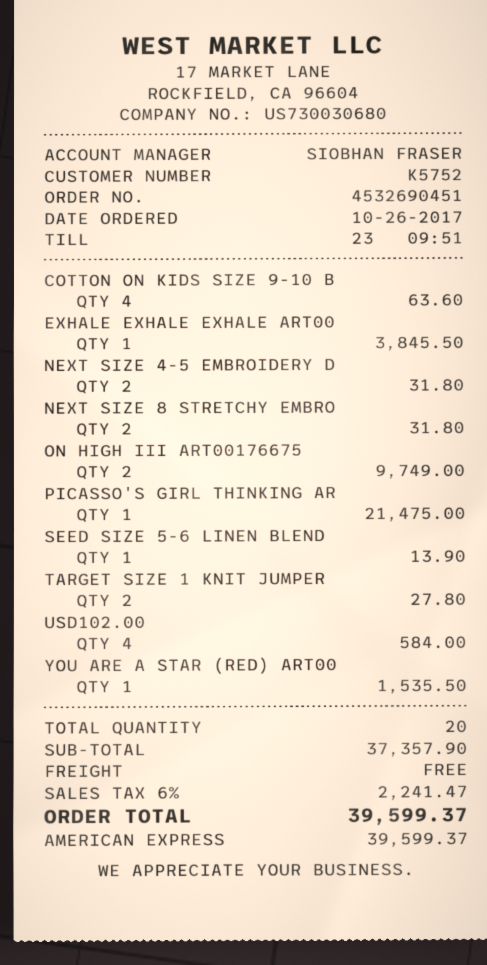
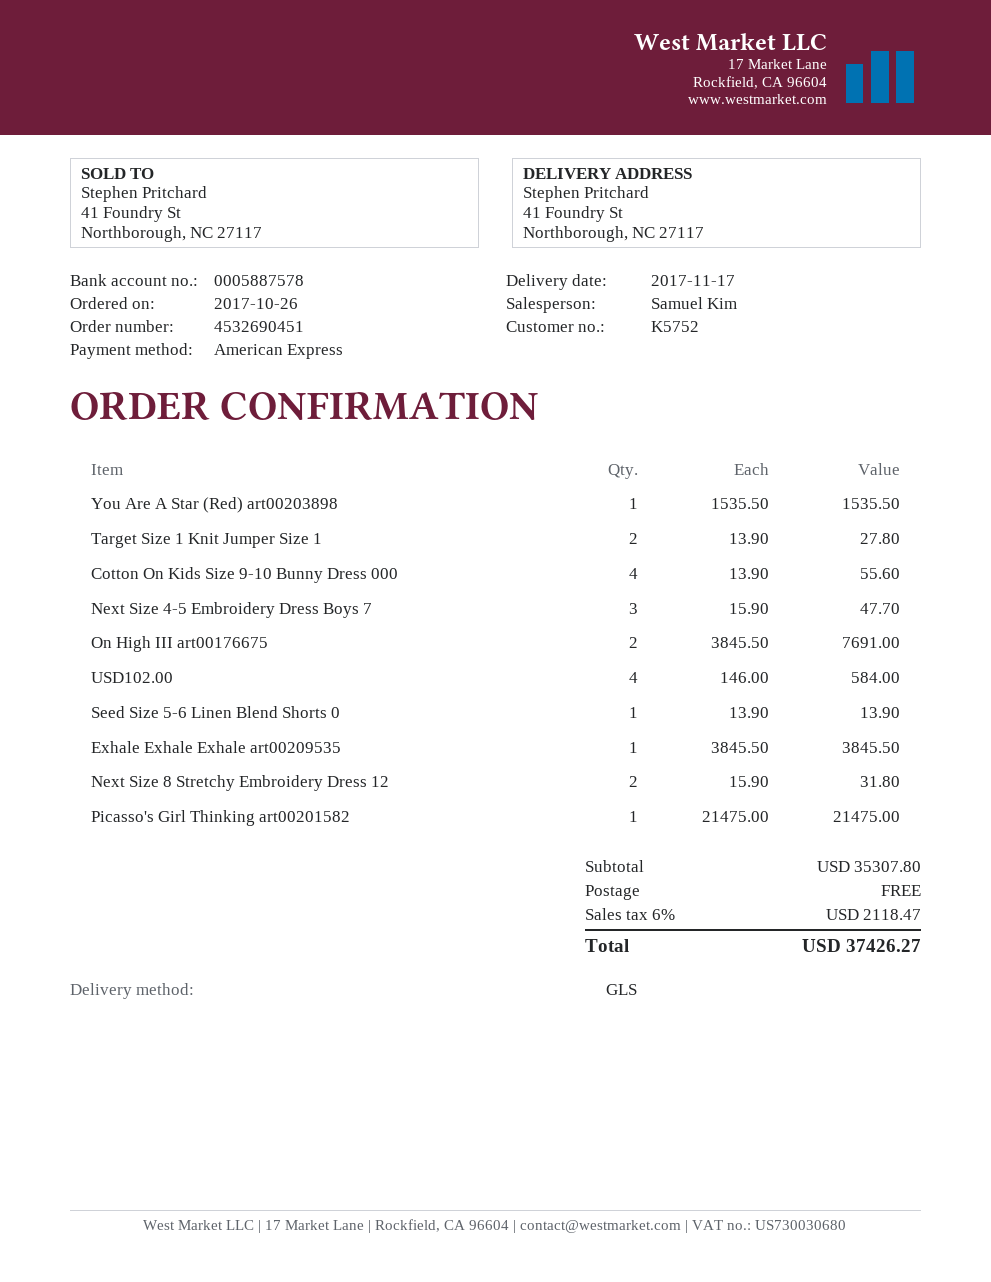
sales rep: SIOBHAN FRASER -> Samuel Kim
COTTON ON KIDS SIZE 9-10 B: 4 for 63.60 -> 4 for 55.60
NEXT SIZE 4-5 EMBROIDERY D: 2 for 31.80 -> 3 for 47.70
ON HIGH III ART00176675: 2 for 9749.00 -> 2 for 7691.00
subtotal: 37357.90 -> 35307.80
tax: 6% = 2241.47 -> 6% = 2118.47
total: 39599.37 -> 37426.27

